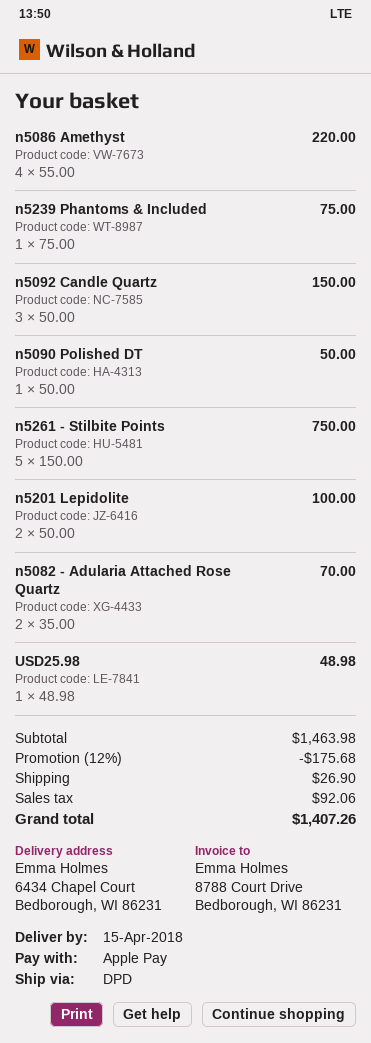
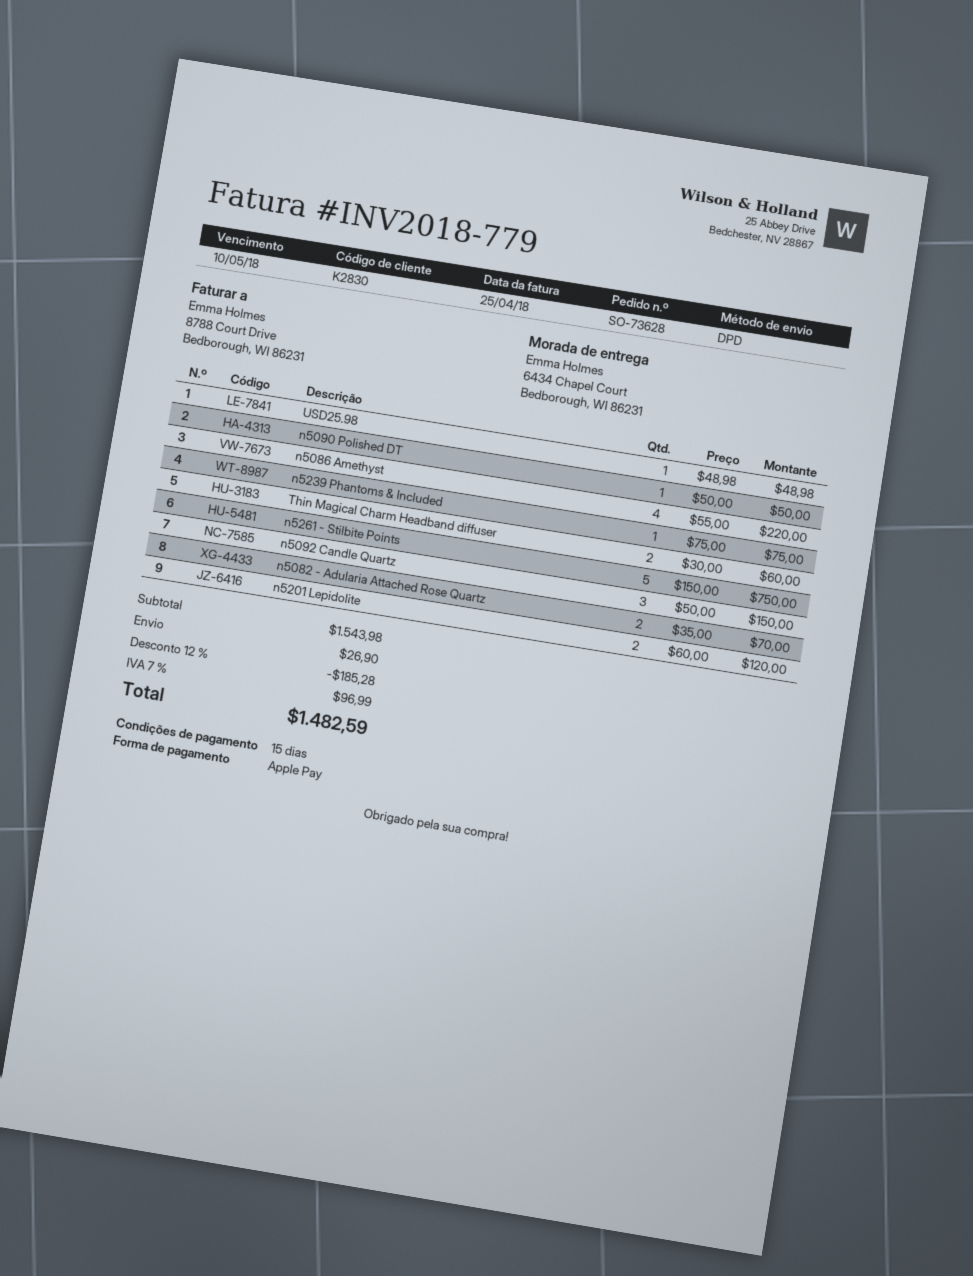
n5201 Lepidolite: 2 x 50.00 = 100.00 -> 2 x 60.00 = 120.00
Thin Magical Charm Headband diffuser: none -> 2 x 30.00 = 60.00
subtotal: 1463.98 -> 1543.98
discount: 12% = 175.68 -> 12% = 185.28
tax: 92.06 -> 96.99
total: 1407.26 -> 1482.59

